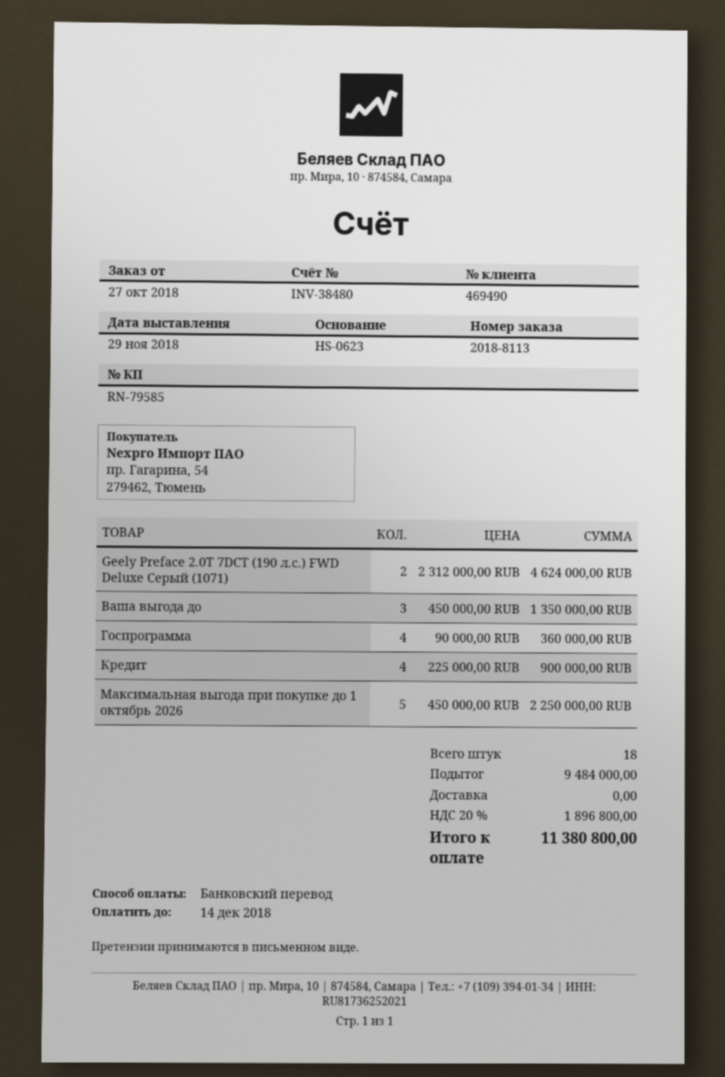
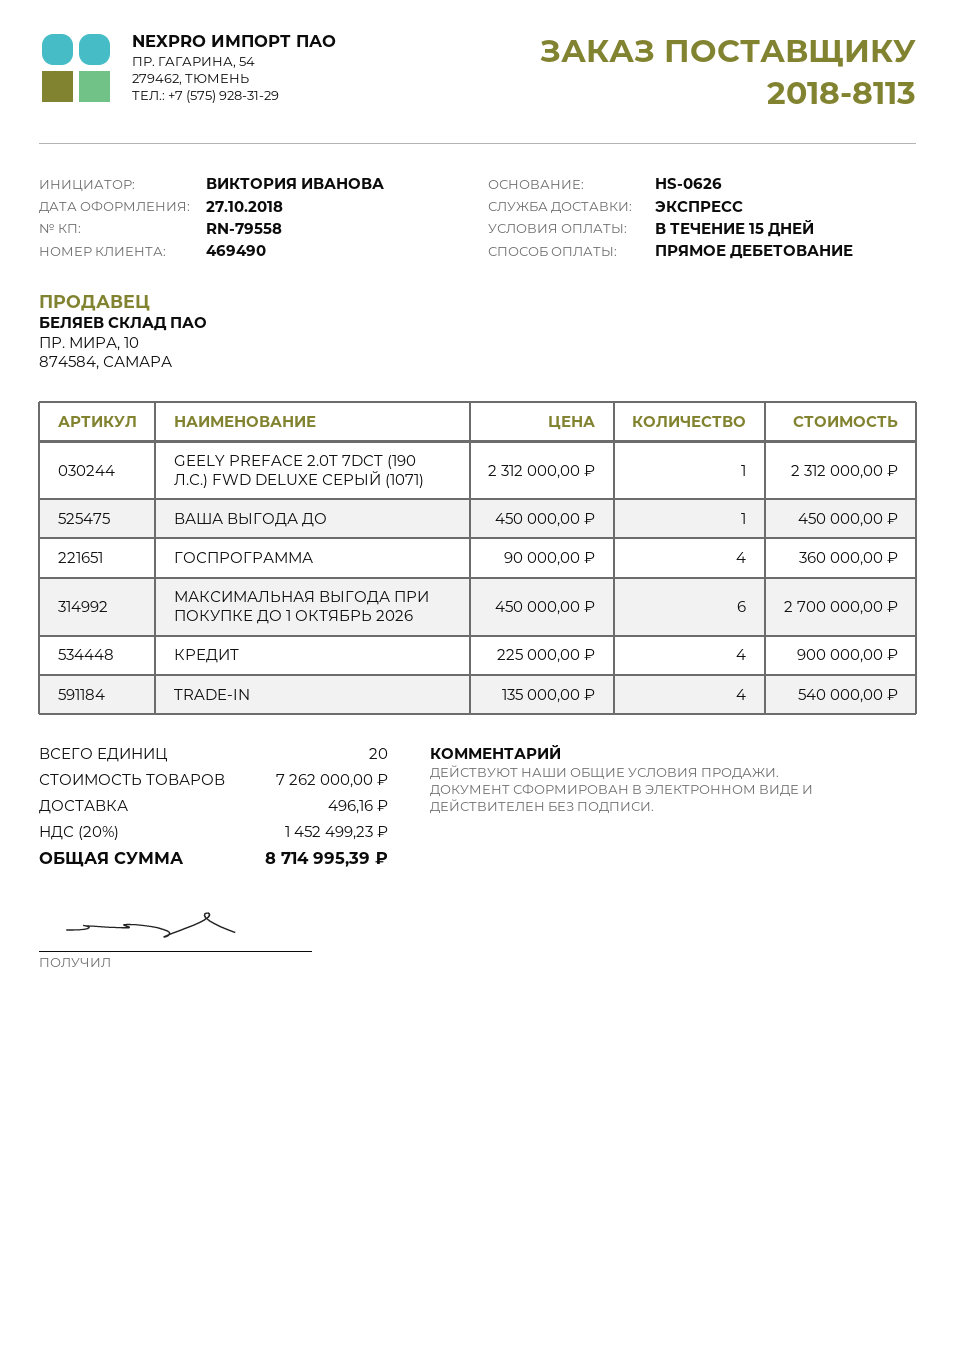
quote number: RN-79585 -> RN-79558
reference: HS-0623 -> HS-0626
payment method: bank transfer -> direct debit
Geely Preface 2.0T 7DCT (190 л.с.) FWD Deluxe Серый (1071): 2 x 2312000.00 = 4624000.00 -> 1 x 2312000.00 = 2312000.00
Ваша выгода до: 3 x 450000.00 = 1350000.00 -> 1 x 450000.00 = 450000.00
Максимальная выгода при покупке до 1 октябрь 2026: 5 x 450000.00 = 2250000.00 -> 6 x 450000.00 = 2700000.00
TRADE-IN: none -> 4 x 135000.00 = 540000.00
total quantity: 18 -> 20
subtotal: 9484000.00 -> 7262000.00
shipping: 0.00 -> 496.16
tax: 20% = 1896800.00 -> 20% = 1452499.23
total: 11380800.00 -> 8714995.39

